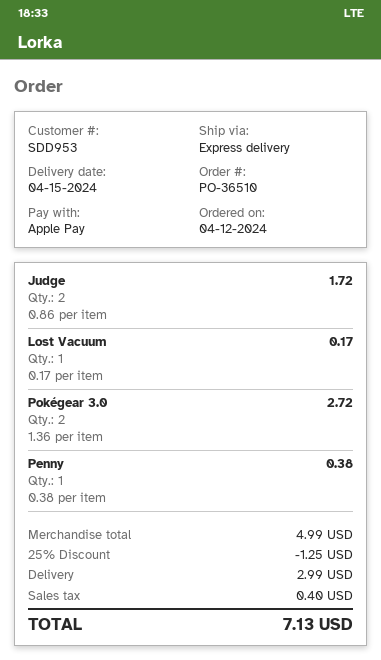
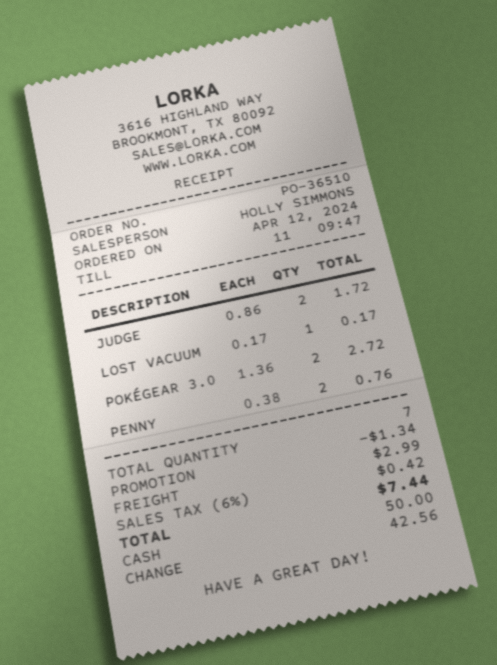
payment method: Apple Pay -> cash
Penny: 1 x 0.38 = 0.38 -> 2 x 0.38 = 0.76
discount: 1.25 -> 1.34
tax: 0.40 -> 0.42
total: 7.13 -> 7.44

